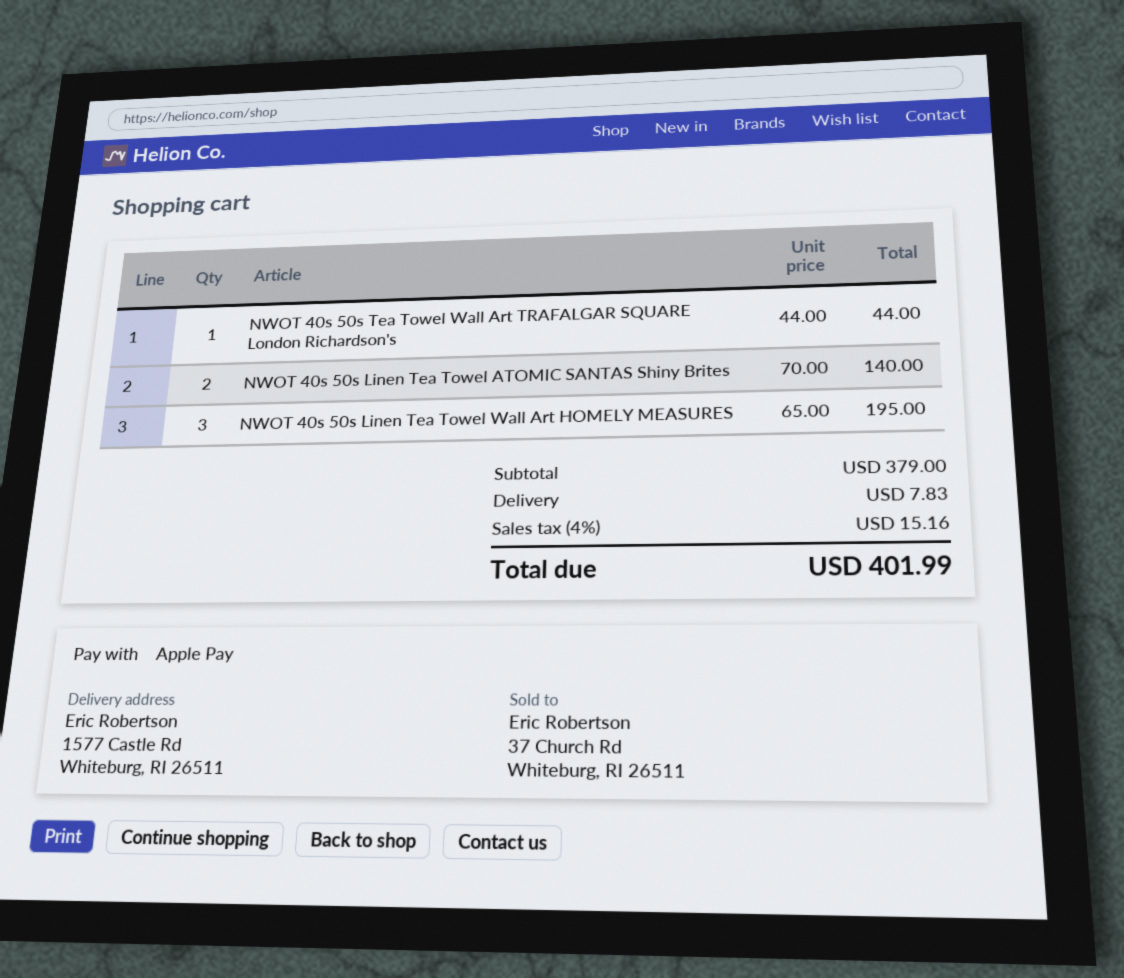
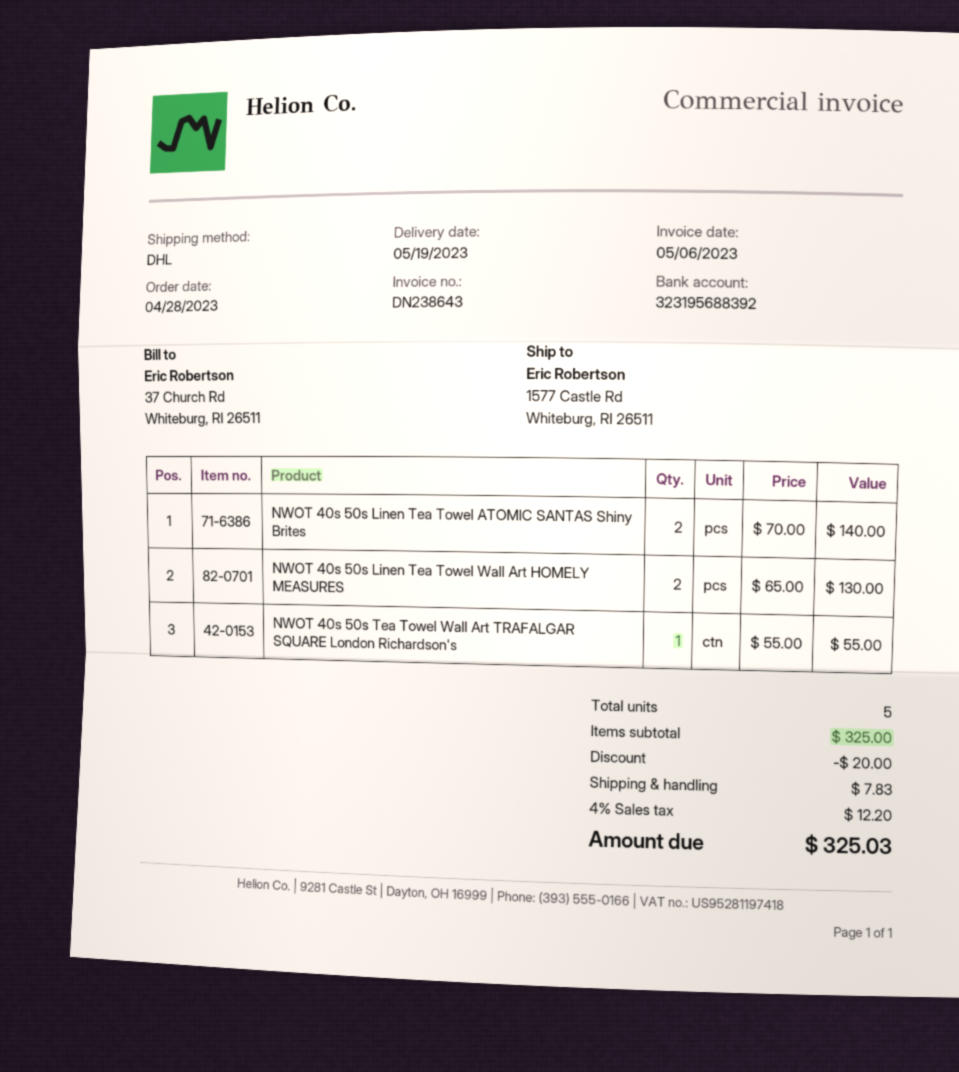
NWOT 40s 50s Tea Towel Wall Art TRAFALGAR SQUARE London Richardson's: 1 x 44.00 = 44.00 -> 1 x 55.00 = 55.00
NWOT 40s 50s Linen Tea Towel Wall Art HOMELY MEASURES: 3 x 65.00 = 195.00 -> 2 x 65.00 = 130.00
subtotal: 379.00 -> 325.00
discount: none -> 20.00
tax: 4% = 15.16 -> 4% = 12.20
total: 401.99 -> 325.03

